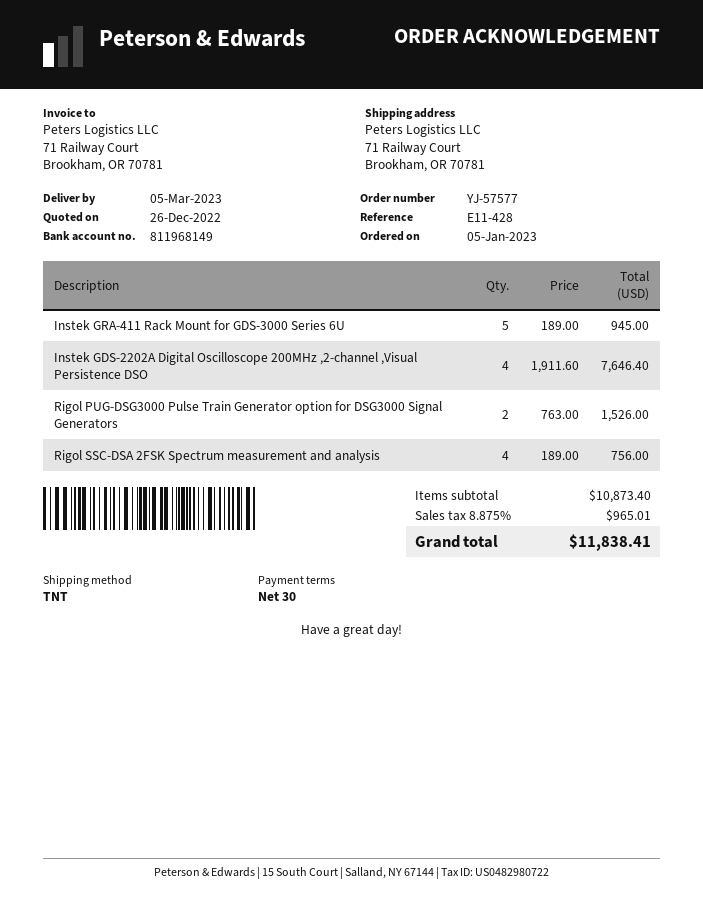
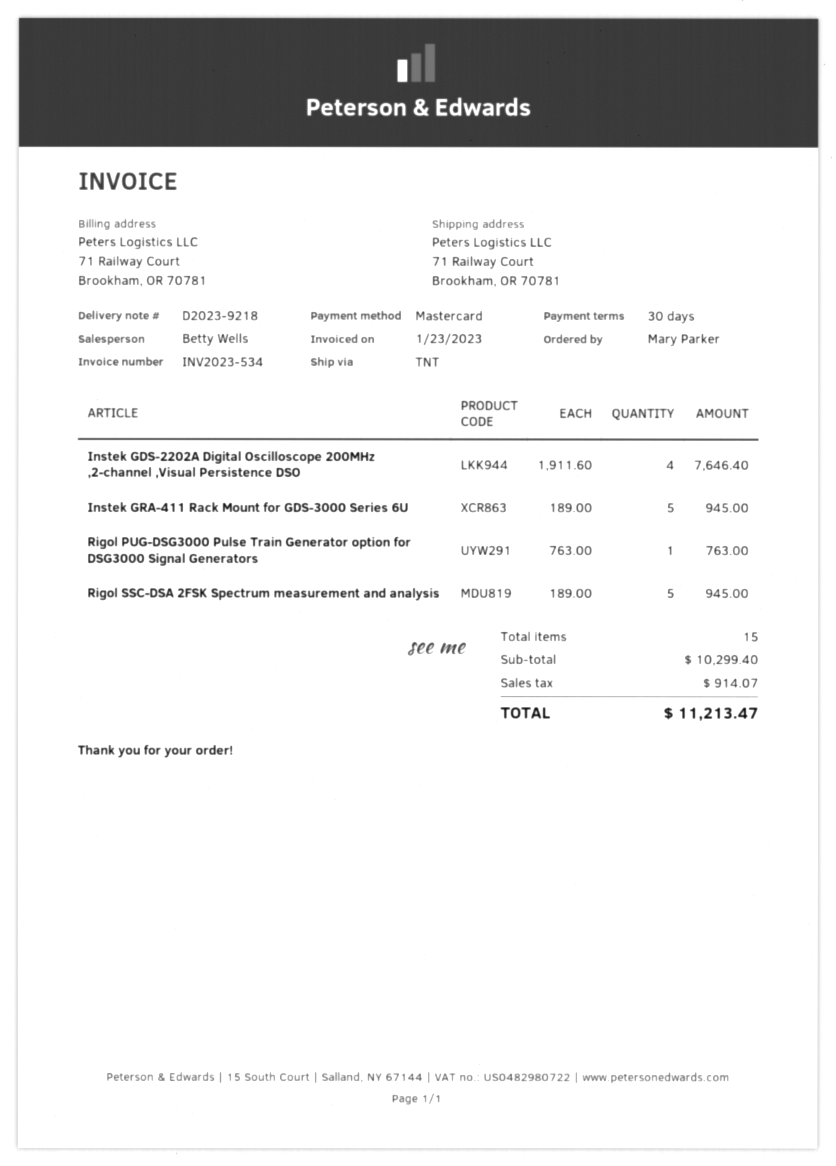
Rigol PUG-DSG3000 Pulse Train Generator option for DSG3000 Signal Generators: 2 x 763.00 = 1526.00 -> 1 x 763.00 = 763.00
Rigol SSC-DSA 2FSK Spectrum measurement and analysis: 4 x 189.00 = 756.00 -> 5 x 189.00 = 945.00
subtotal: 10873.40 -> 10299.40
tax: 965.01 -> 914.07
total: 11838.41 -> 11213.47

